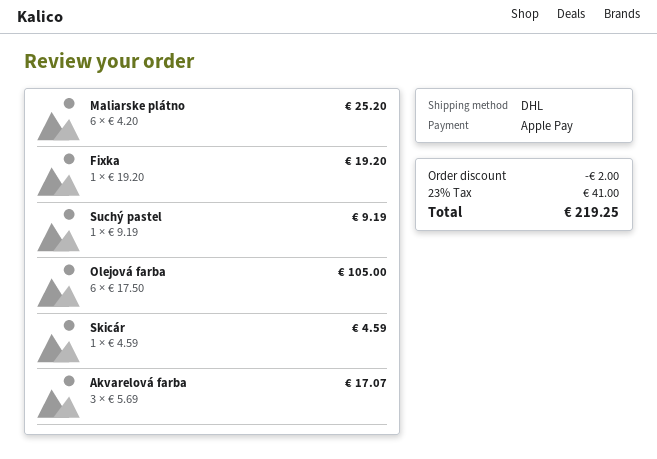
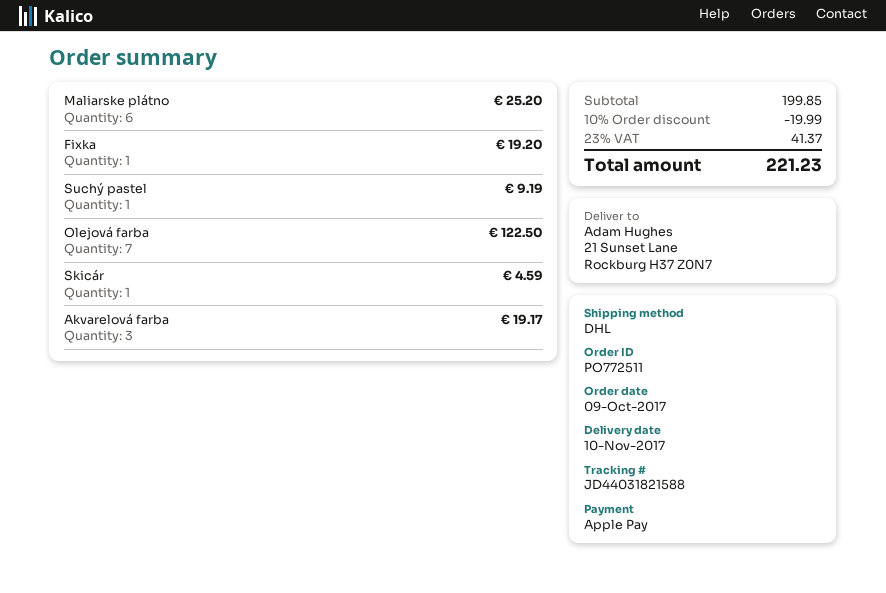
Olejová farba: 6 for 105.00 -> 7 for 122.50
Akvarelová farba: 3 for 17.07 -> 3 for 19.17
discount: 2.00 -> 19.99
tax: 23% = 41.00 -> 23% = 41.37
total: 219.25 -> 221.23

